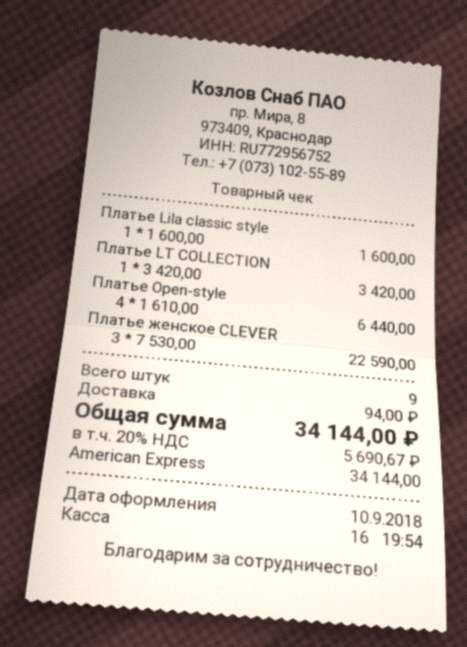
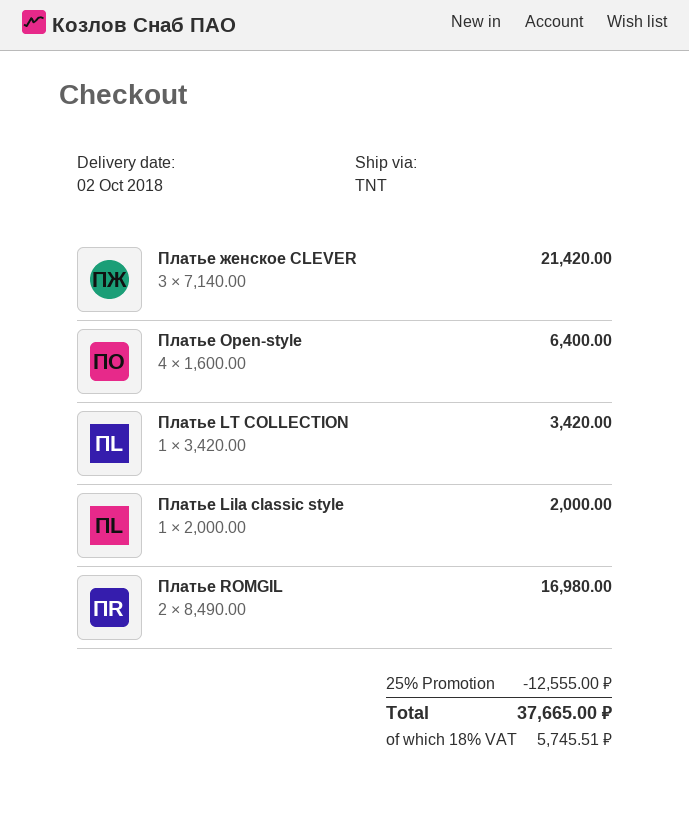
Платье Lila classic style: 1 x 1600.00 = 1600.00 -> 1 x 2000.00 = 2000.00
Платье Open-style: 4 x 1610.00 = 6440.00 -> 4 x 1600.00 = 6400.00
Платье женское CLEVER: 3 x 7530.00 = 22590.00 -> 3 x 7140.00 = 21420.00
Платье ROMGIL: none -> 2 x 8490.00 = 16980.00
discount: none -> 25% = 12555.00
shipping: 94.00 -> none
tax: 20% = 5690.67 -> 18% = 5745.51
total: 34144.00 -> 37665.00

